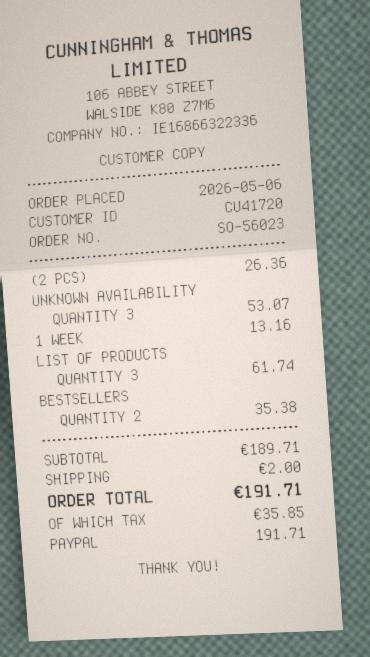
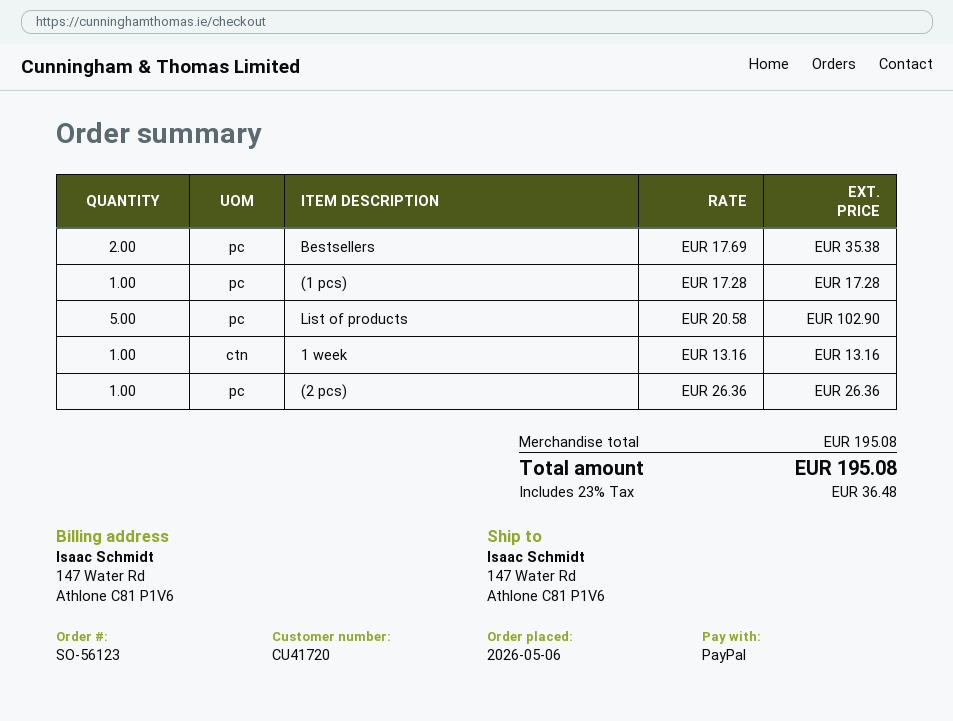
order number: SO-56023 -> SO-56123
UNKNOWN AVAILABILITY: 3 for 53.07 -> none
LIST OF PRODUCTS: 3 for 61.74 -> 5 for 102.90
(1 pcs): none -> 1 for 17.28
subtotal: 189.71 -> 195.08
shipping: 2.00 -> none
tax: 35.85 -> 36.48
total: 191.71 -> 195.08

